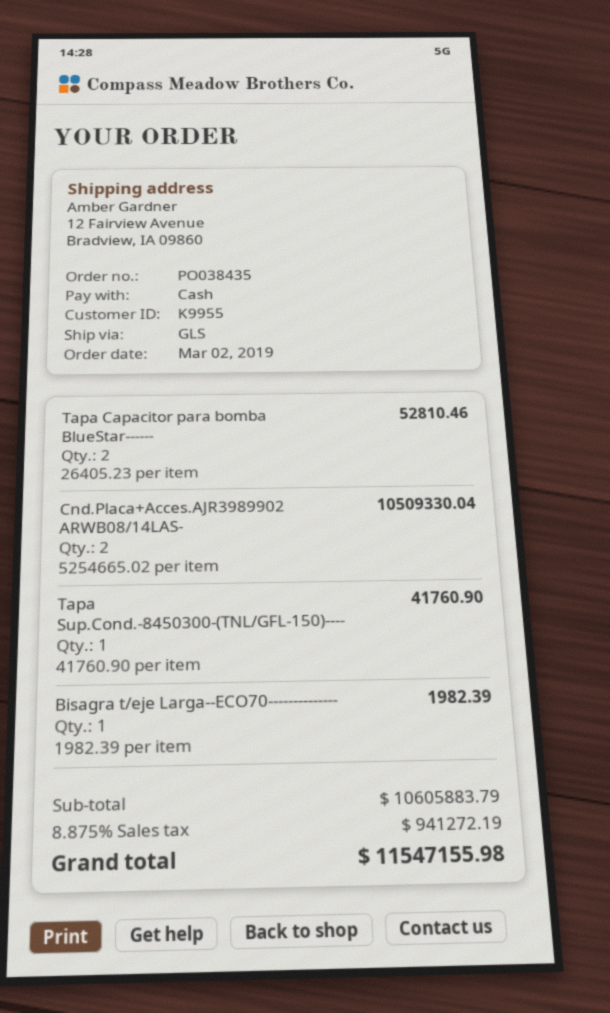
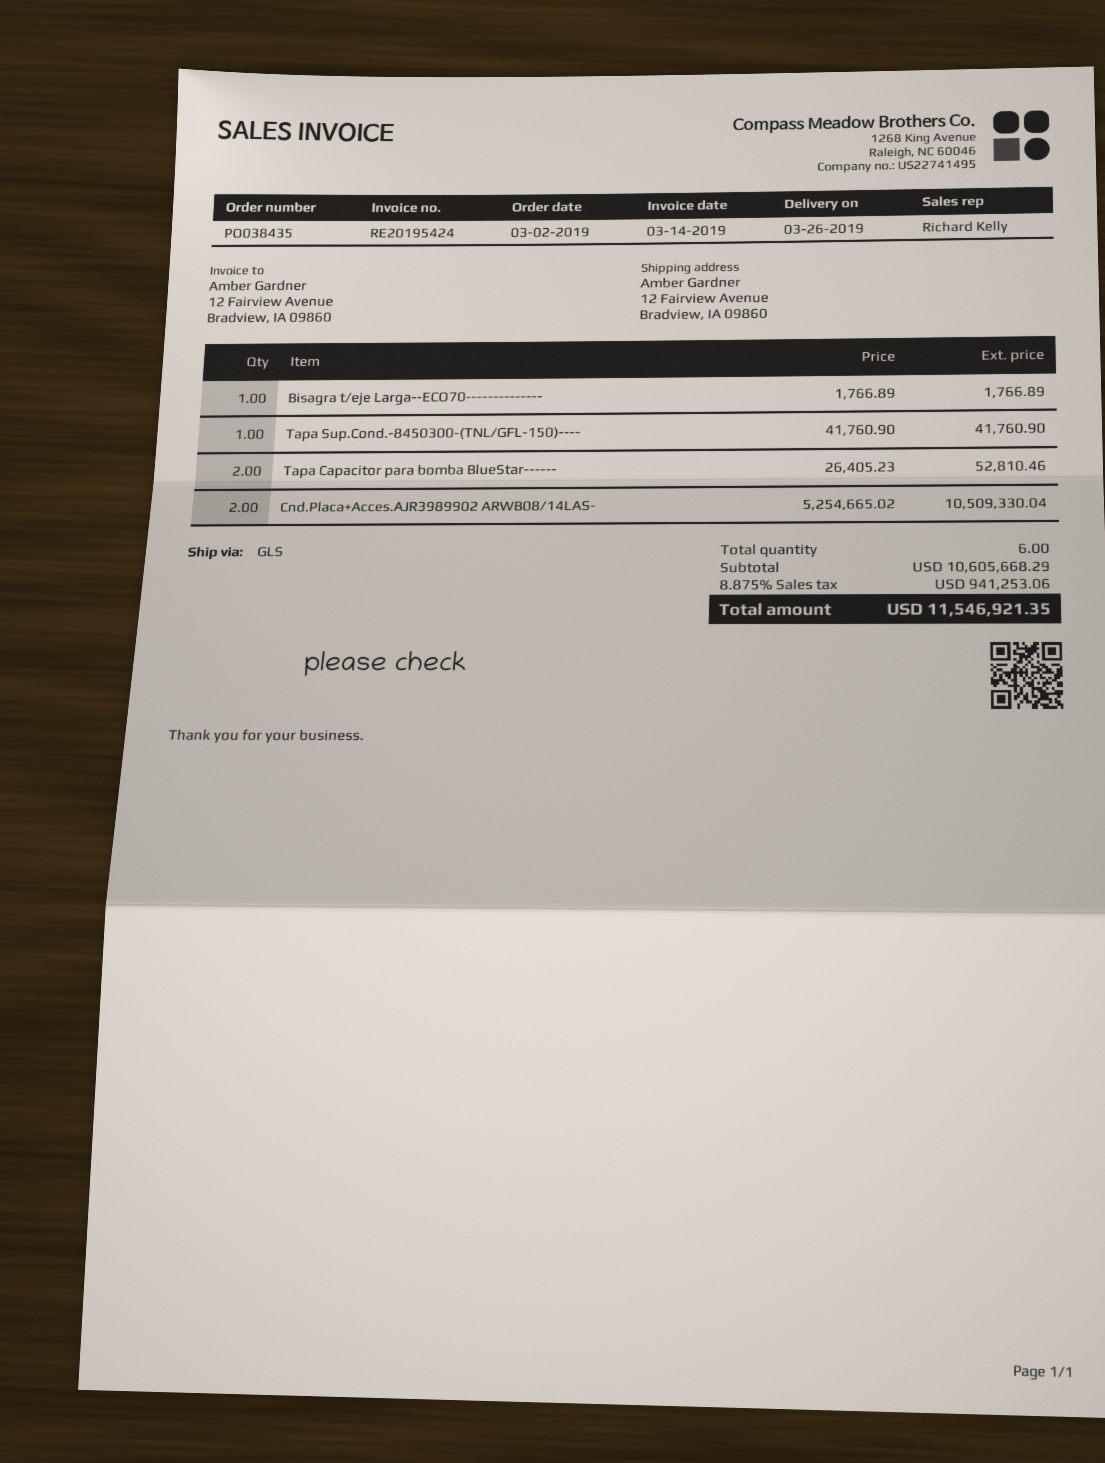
Bisagra t/eje Larga--ECO70--------------: 1 x 1982.39 = 1982.39 -> 1 x 1766.89 = 1766.89
subtotal: 10605883.79 -> 10605668.29
tax: 8.875% = 941272.19 -> 8.875% = 941253.06
total: 11547155.98 -> 11546921.35

